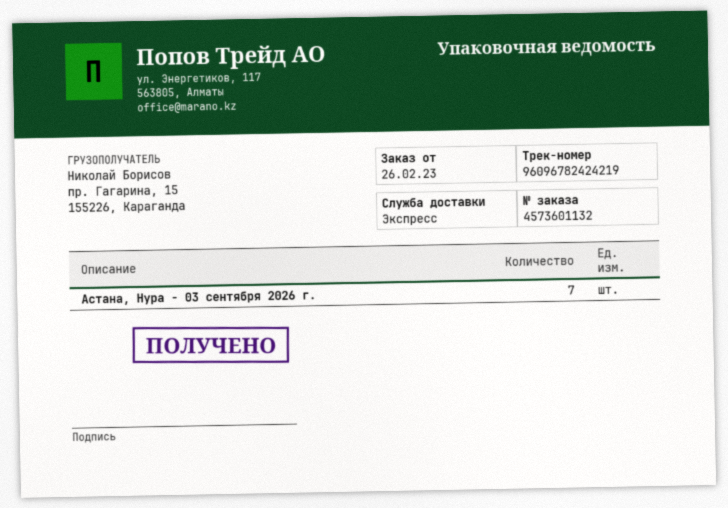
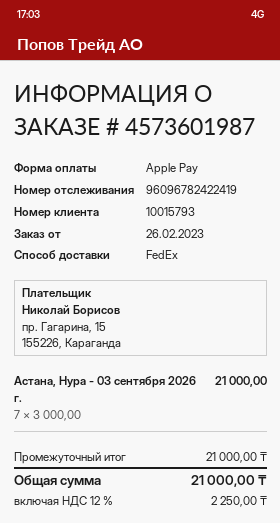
order number: 4573601132 -> 4573601987
shipping method: express -> FedEx
tracking number: 96096782424219 -> 96096782422419

